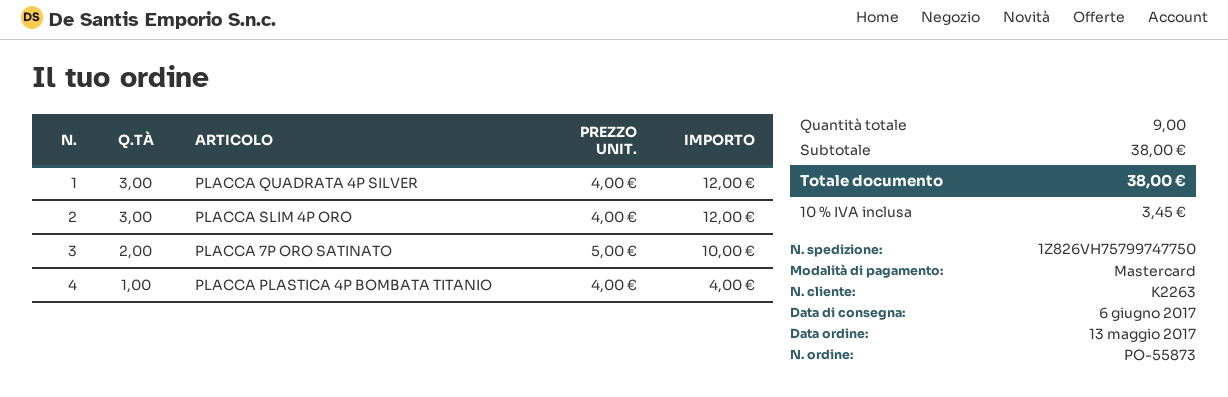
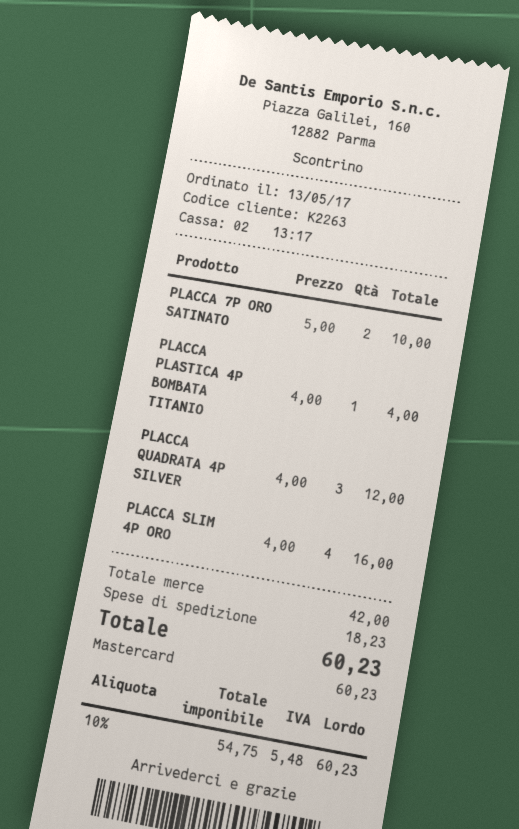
PLACCA SLIM 4P ORO: 3 x 4.00 = 12.00 -> 4 x 4.00 = 16.00
subtotal: 38.00 -> 42.00
shipping: none -> 18.23
tax: 10% = 3.45 -> 10% = 5.48
total: 38.00 -> 60.23

